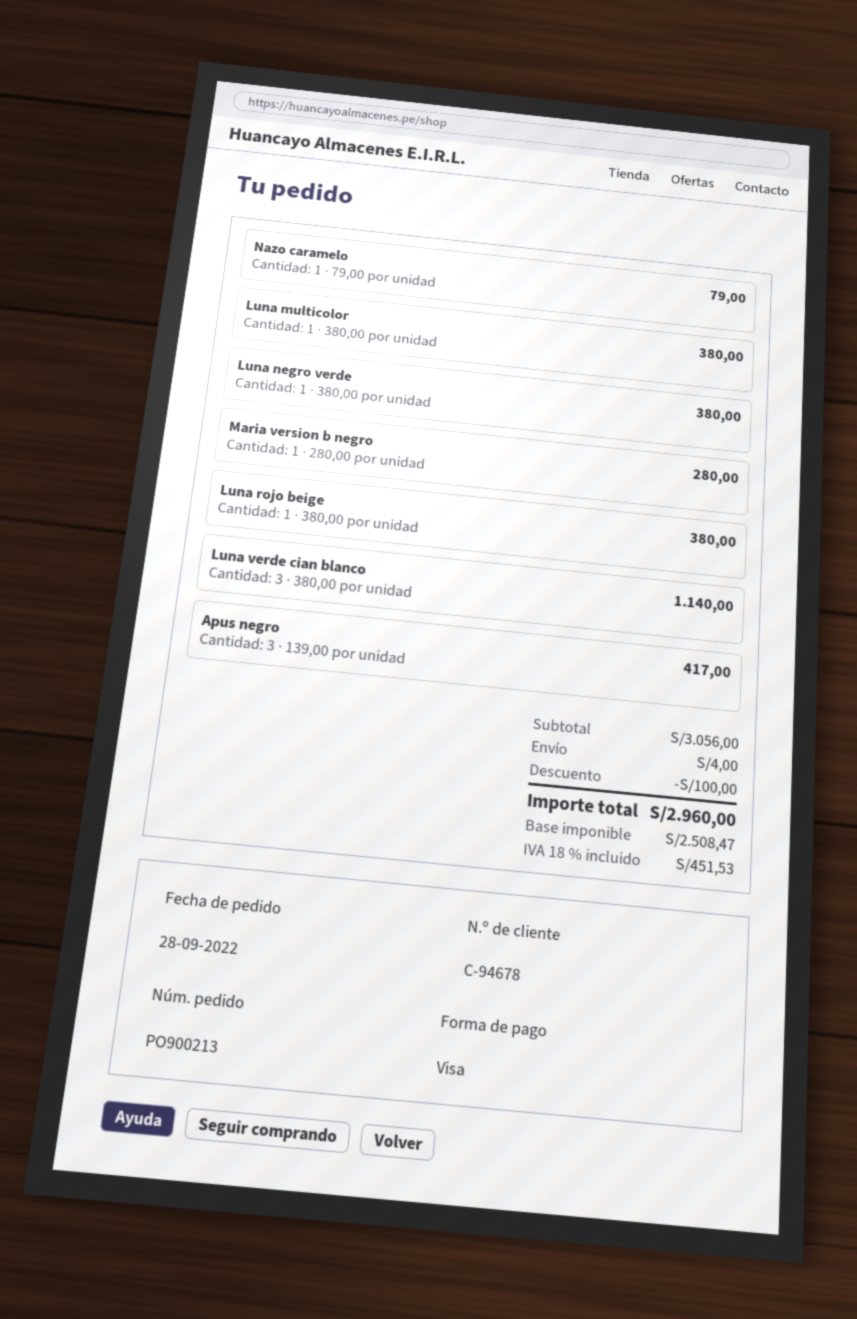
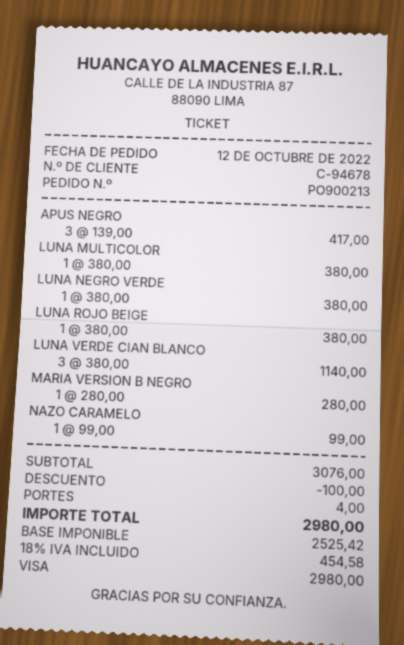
order date: 2022-09-28 -> 2022-10-12
Nazo caramelo: 1 x 79.00 = 79.00 -> 1 x 99.00 = 99.00
subtotal: 3056.00 -> 3076.00
net: 2508.47 -> 2525.42
tax: 18% = 451.53 -> 18% = 454.58
total: 2960.00 -> 2980.00

